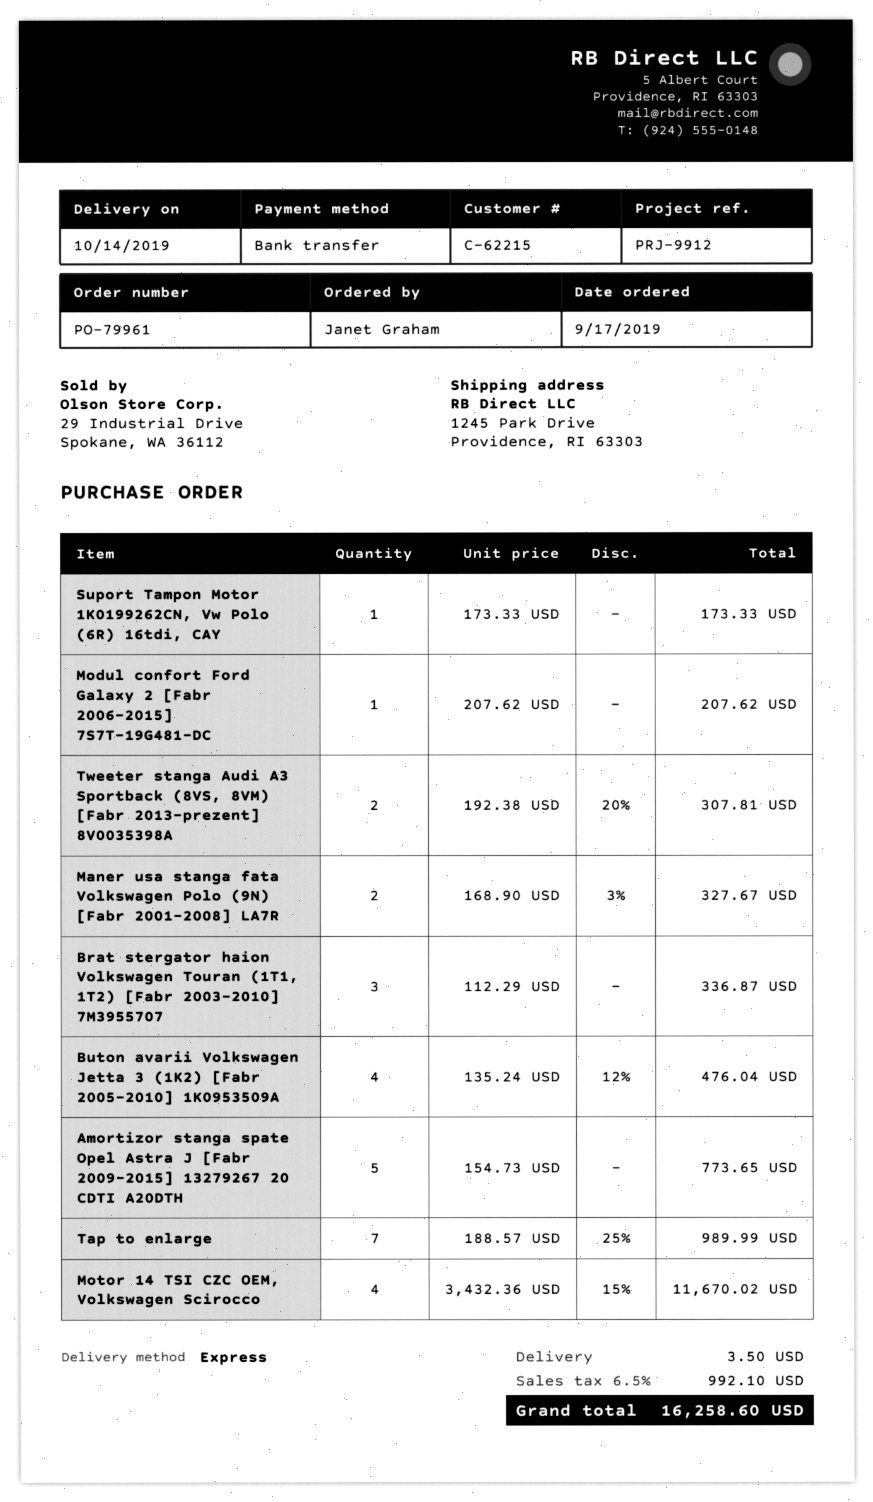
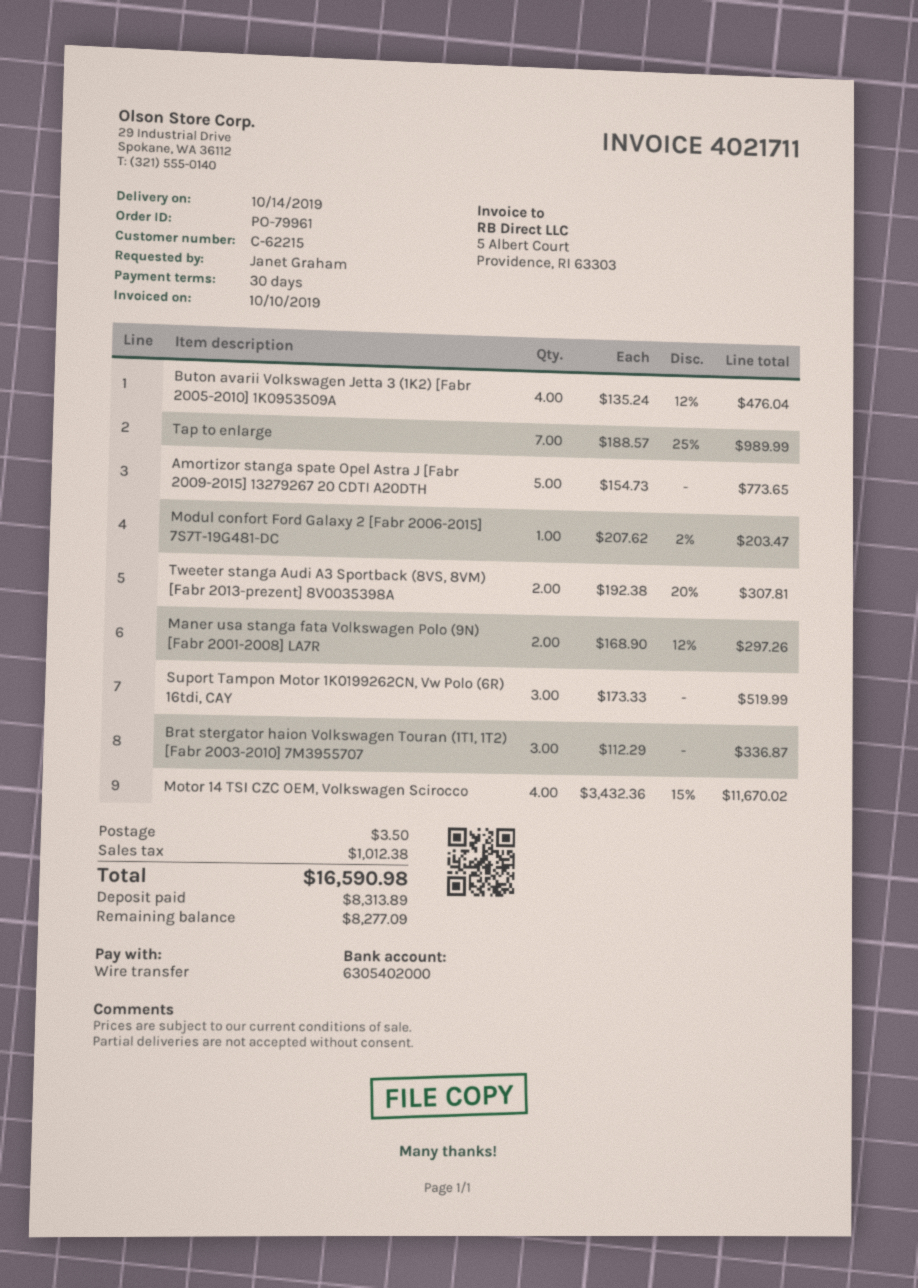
Suport Tampon Motor 1K0199262CN, Vw Polo (6R) 16tdi, CAY: 1 x 173.33 = 173.33 -> 3 x 173.33 = 519.99
Modul confort Ford Galaxy 2 [Fabr 2006-2015] 7S7T-19G481-DC: 1 x 207.62 = 207.62 -> 1 x 207.62 - 2% = 203.47
Maner usa stanga fata Volkswagen Polo (9N) [Fabr 2001-2008] LA7R: 2 x 168.90 - 3% = 327.67 -> 2 x 168.90 - 12% = 297.26
tax: 992.10 -> 1012.38
total: 16258.60 -> 16590.98

